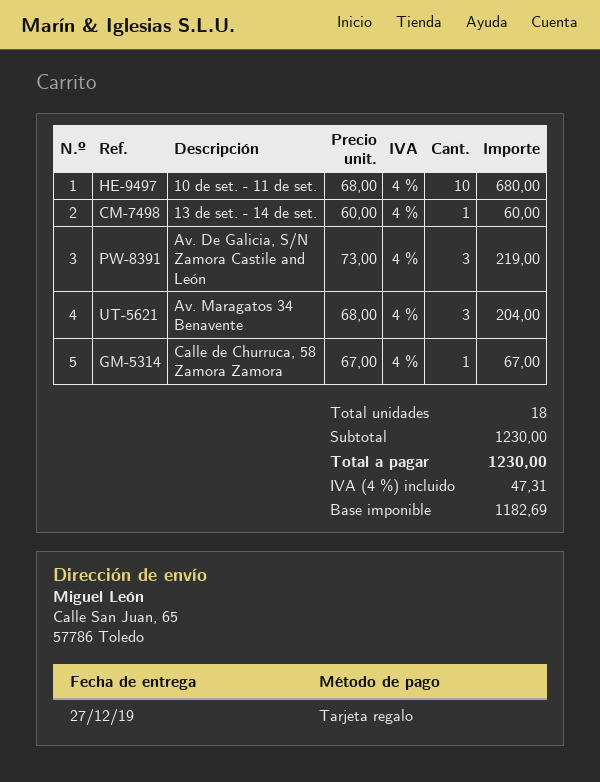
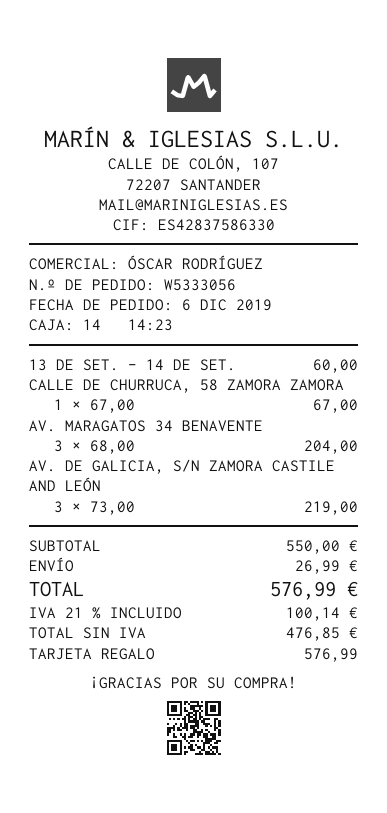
10 de set. - 11 de set.: 10 x 68.00 = 680.00 -> none
subtotal: 1230.00 -> 550.00
shipping: none -> 26.99
net: 1182.69 -> 476.85
tax: 4% = 47.31 -> 21% = 100.14
total: 1230.00 -> 576.99

